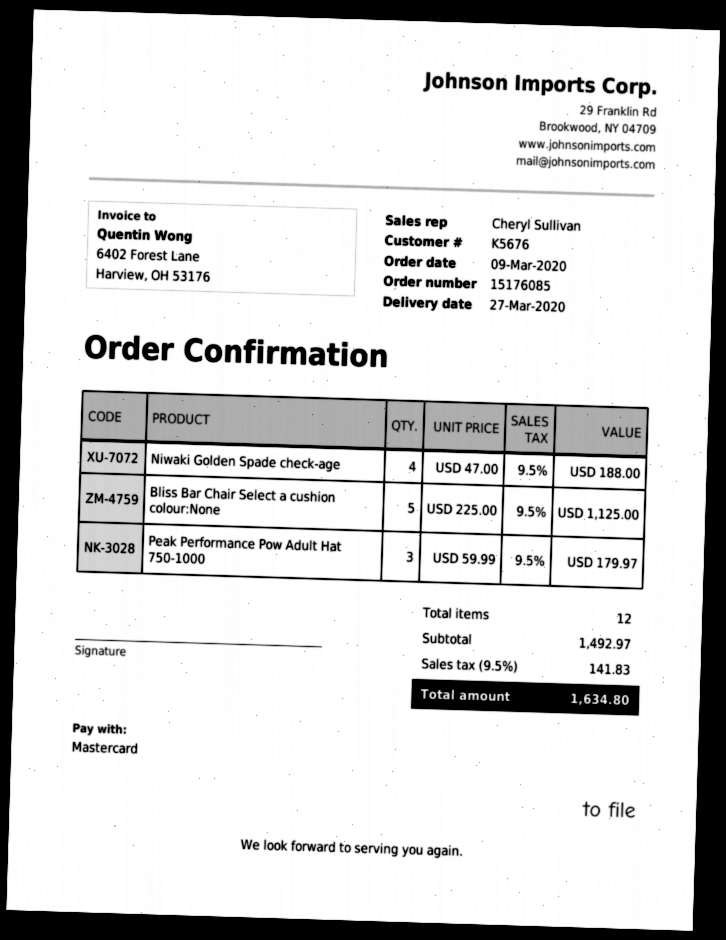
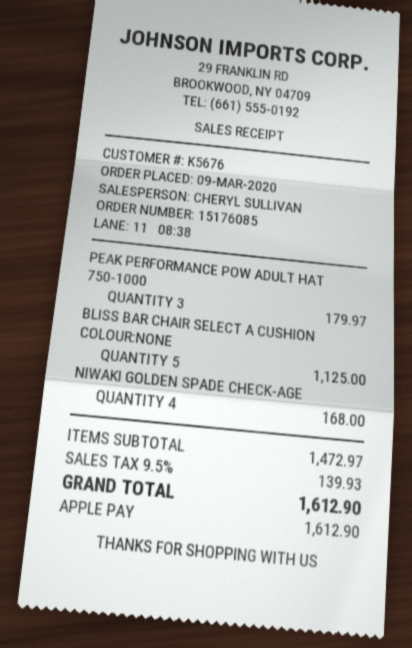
payment method: Mastercard -> Apple Pay
Niwaki Golden Spade check-age: 4 for 188.00 -> 4 for 168.00
subtotal: 1492.97 -> 1472.97
tax: 9.5% = 141.83 -> 9.5% = 139.93
total: 1634.80 -> 1612.90

